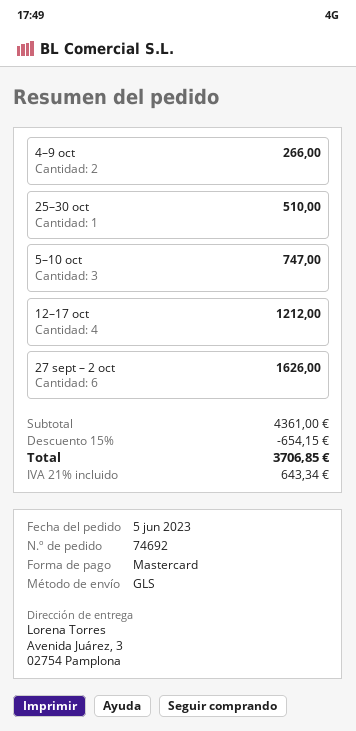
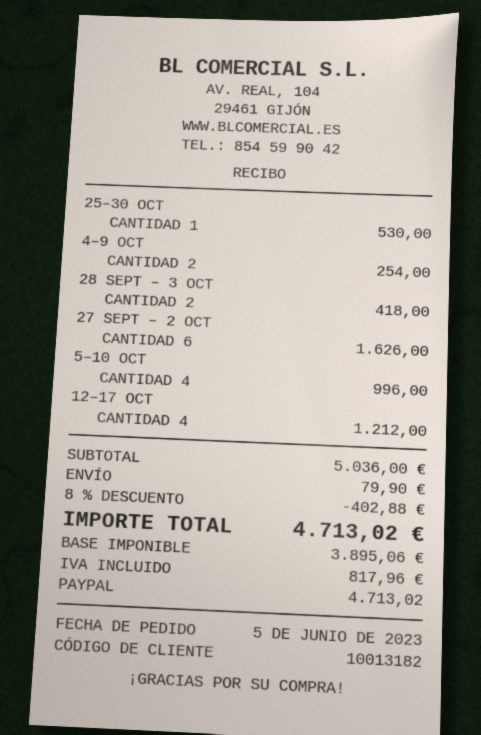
payment method: Mastercard -> PayPal
4–9 oct: 2 for 266.00 -> 2 for 254.00
25–30 oct: 1 for 510.00 -> 1 for 530.00
5–10 oct: 3 for 747.00 -> 4 for 996.00
28 SEPT – 3 OCT: none -> 2 for 418.00
subtotal: 4361.00 -> 5036.00
discount: 15% = 654.15 -> 8% = 402.88
shipping: none -> 79.90
tax: 643.34 -> 817.96
total: 3706.85 -> 4713.02

